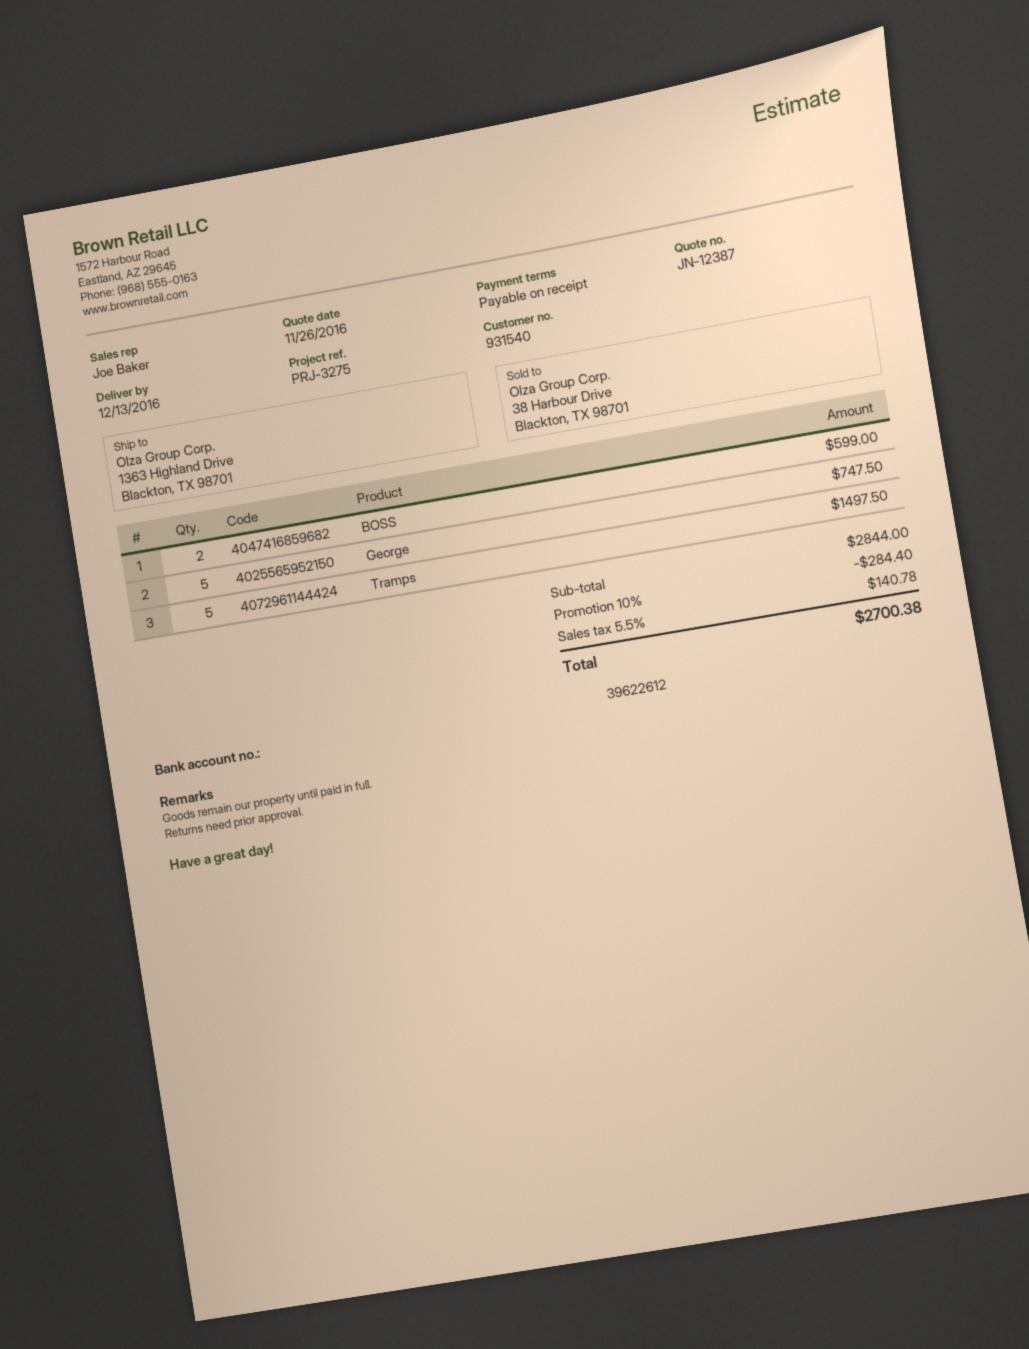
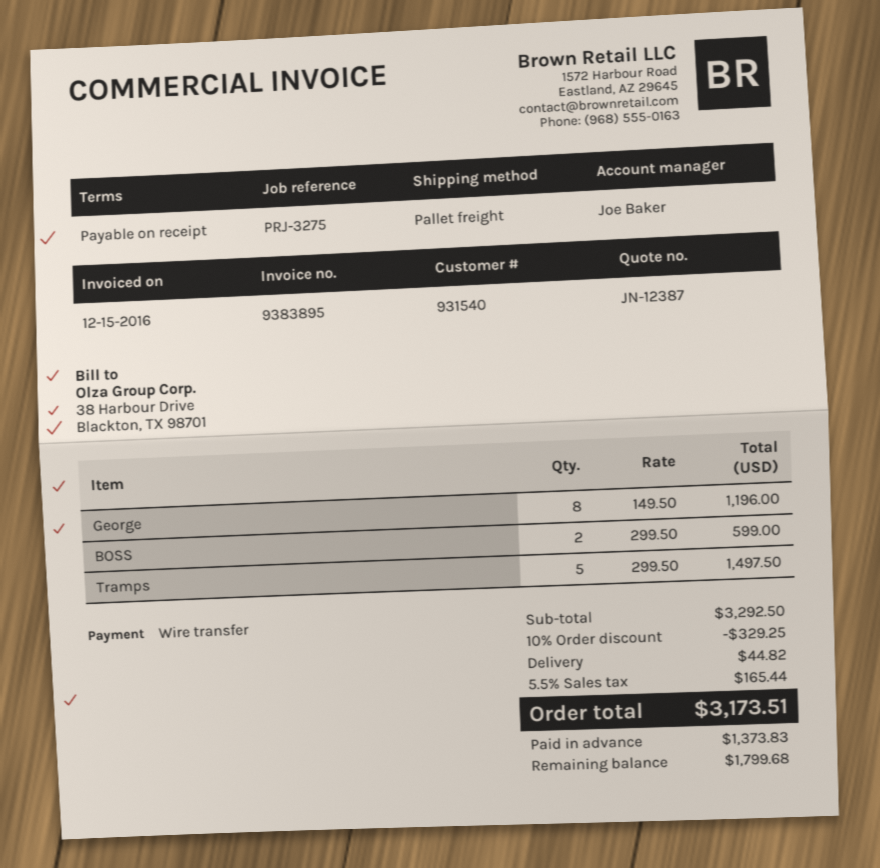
George: 5 for 747.50 -> 8 for 1196.00
subtotal: 2844.00 -> 3292.50
discount: 10% = 284.40 -> 10% = 329.25
shipping: none -> 44.82
tax: 5.5% = 140.78 -> 5.5% = 165.44
total: 2700.38 -> 3173.51

